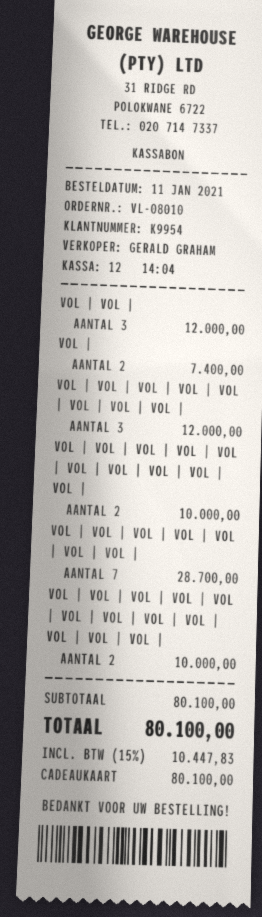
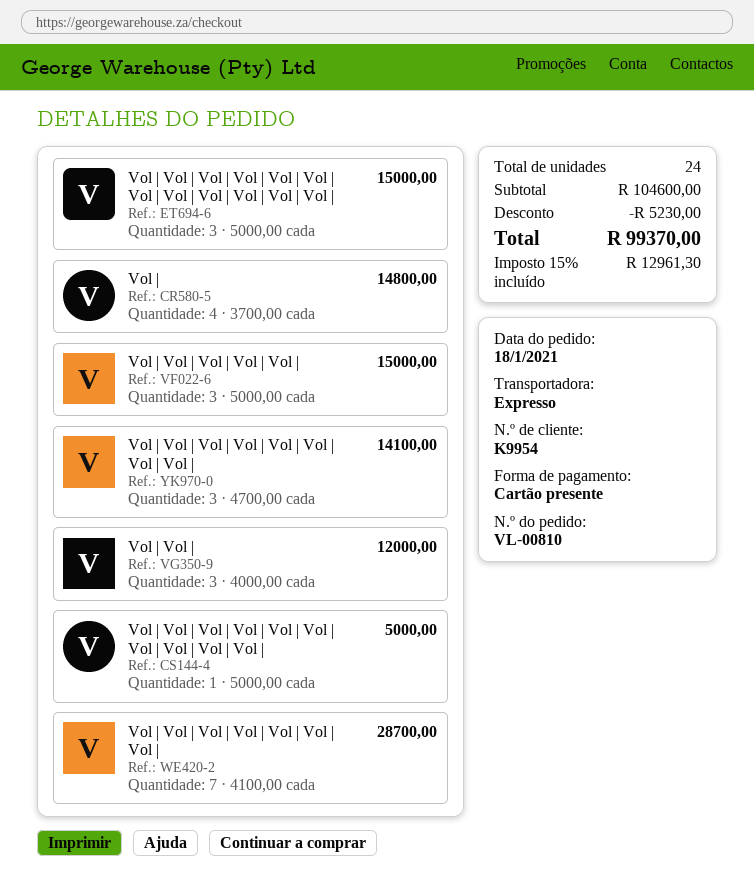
order number: VL-08010 -> VL-00810
order date: 2021-01-11 -> 2021-01-18
VOL |: 2 for 7400.00 -> 4 for 14800.00
VOL | VOL | VOL | VOL | VOL | VOL | VOL | VOL |: 3 for 12000.00 -> 3 for 14100.00
VOL | VOL | VOL | VOL | VOL | VOL | VOL | VOL | VOL | VOL |: 2 for 10000.00 -> 1 for 5000.00
VOL | VOL | VOL | VOL | VOL | VOL | VOL | VOL | VOL | VOL | VOL | VOL |: 2 for 10000.00 -> 3 for 15000.00
Vol | Vol | Vol | Vol | Vol |: none -> 3 for 15000.00
subtotal: 80100.00 -> 104600.00
discount: none -> 5230.00
tax: 15% = 10447.83 -> 15% = 12961.30
total: 80100.00 -> 99370.00

